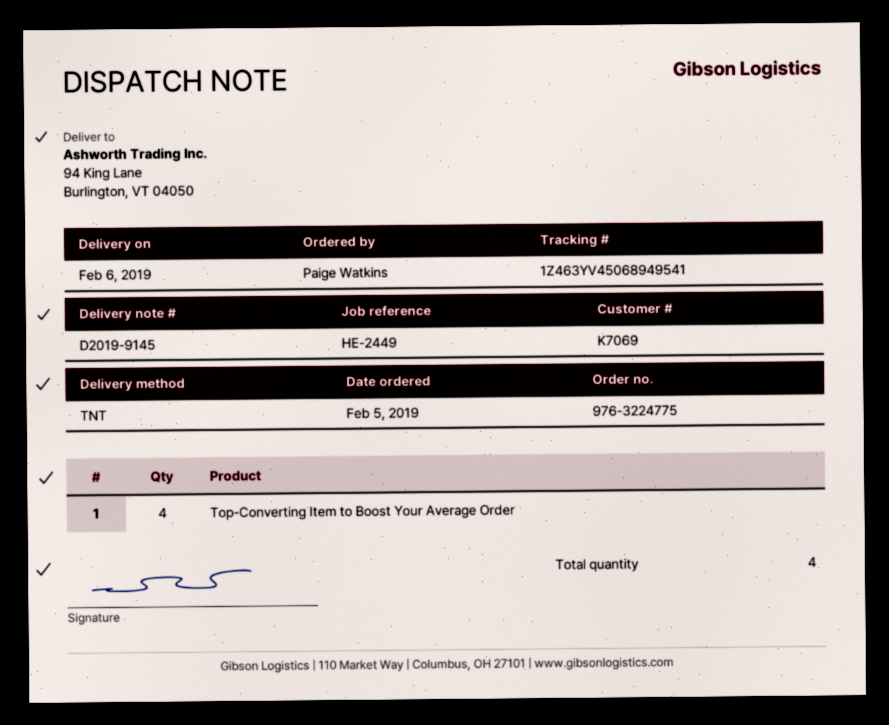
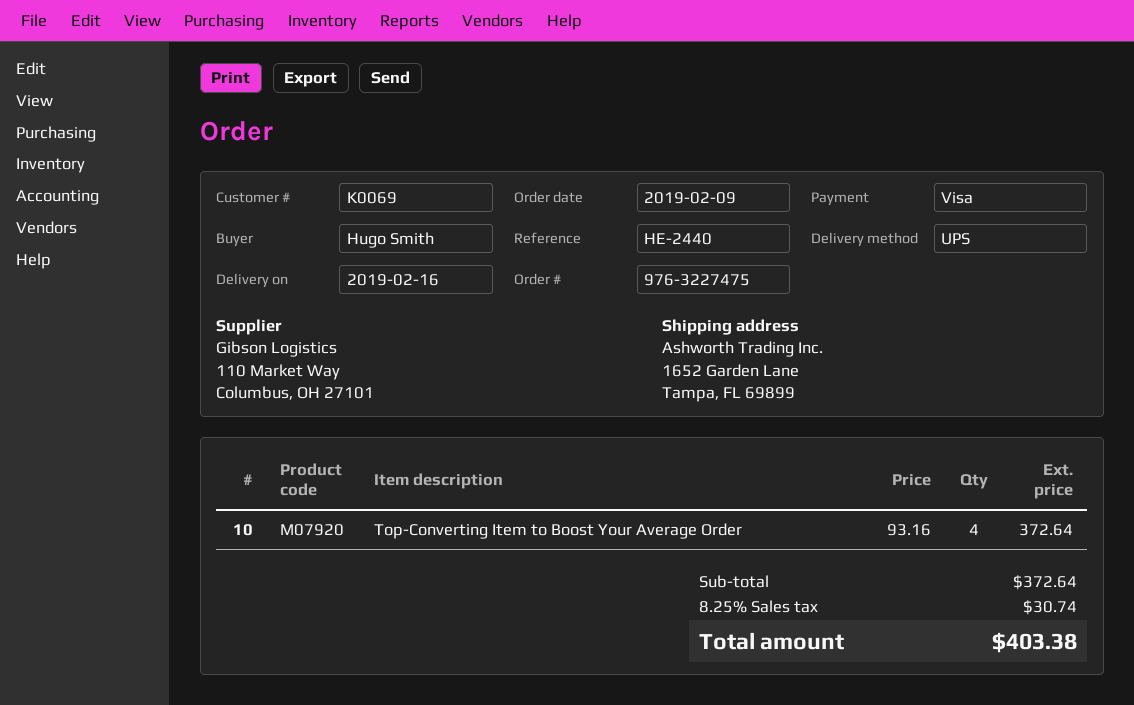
order number: 976-3224775 -> 976-3227475
order date: 2019-02-05 -> 2019-02-09
delivery date: 2019-02-06 -> 2019-02-16
customer number: K7069 -> K0069
reference: HE-2449 -> HE-2440
ordered by: Paige Watkins -> Hugo Smith
shipping method: TNT -> UPS
ship to: 94 King Lane, Burlington, VT 04050 -> 1652 Garden Lane, Tampa, FL 69899

